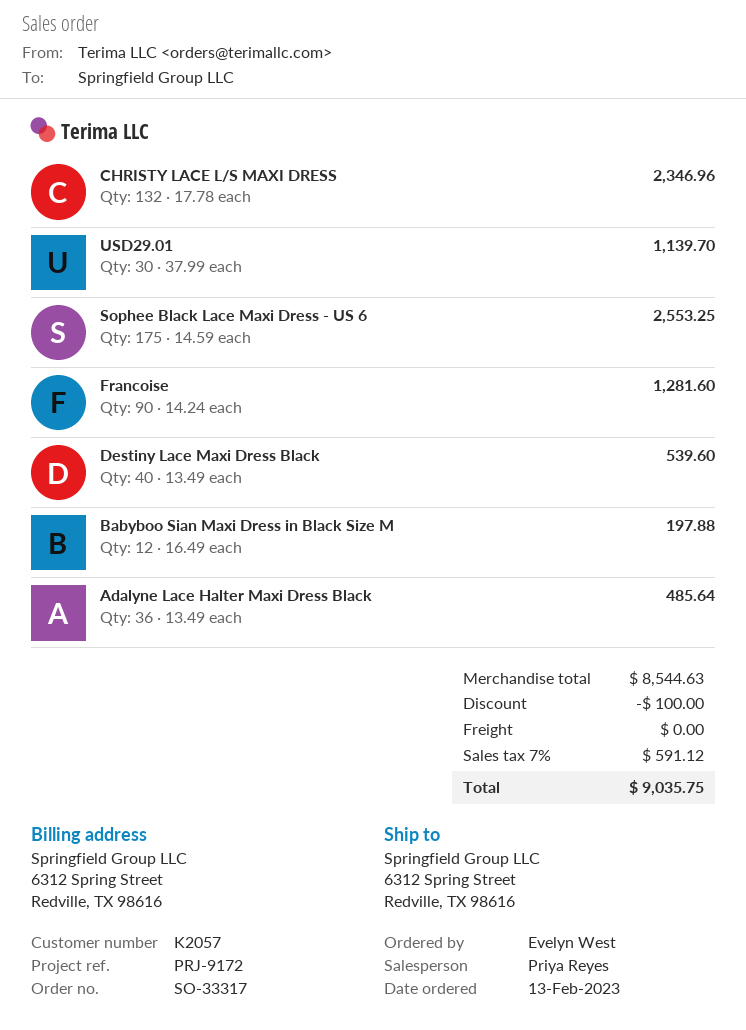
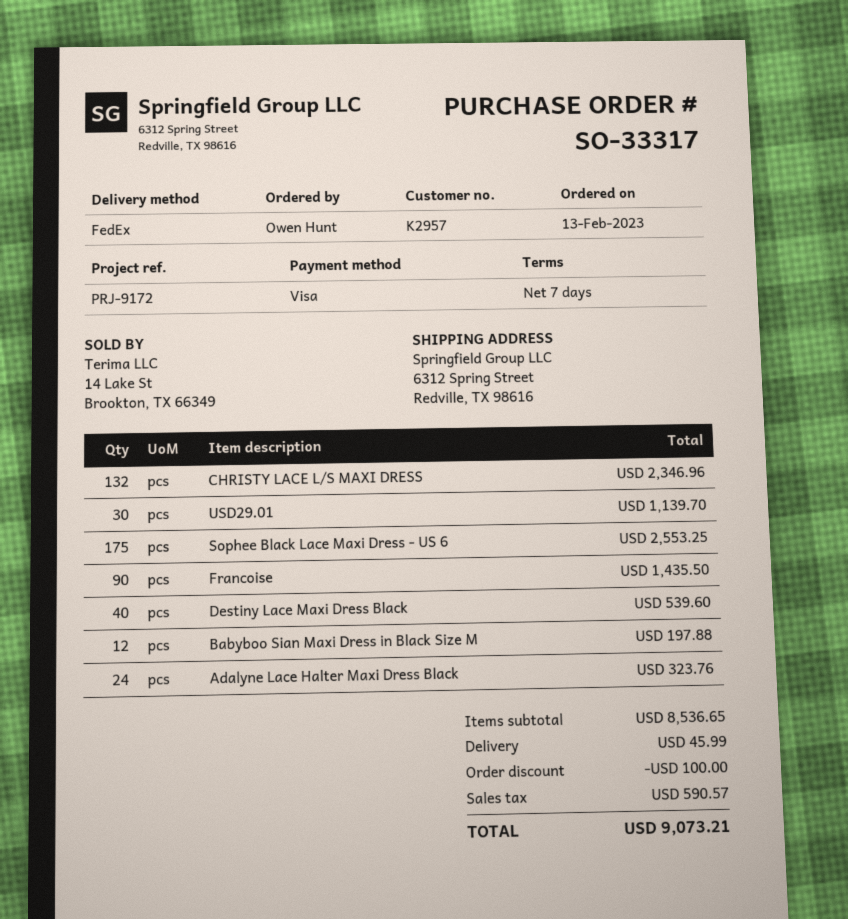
customer number: K2057 -> K2957
ordered by: Evelyn West -> Owen Hunt
Francoise: 90 for 1281.60 -> 90 for 1435.50
Adalyne Lace Halter Maxi Dress Black: 36 for 485.64 -> 24 for 323.76
subtotal: 8544.63 -> 8536.65
shipping: 0.00 -> 45.99
tax: 591.12 -> 590.57
total: 9035.75 -> 9073.21

